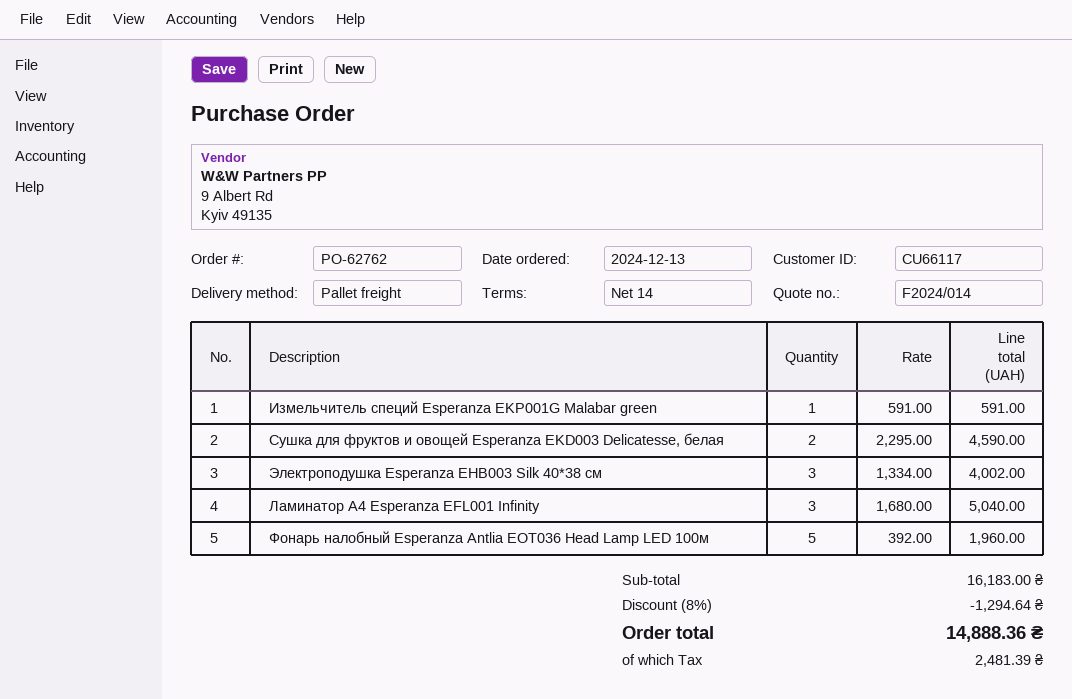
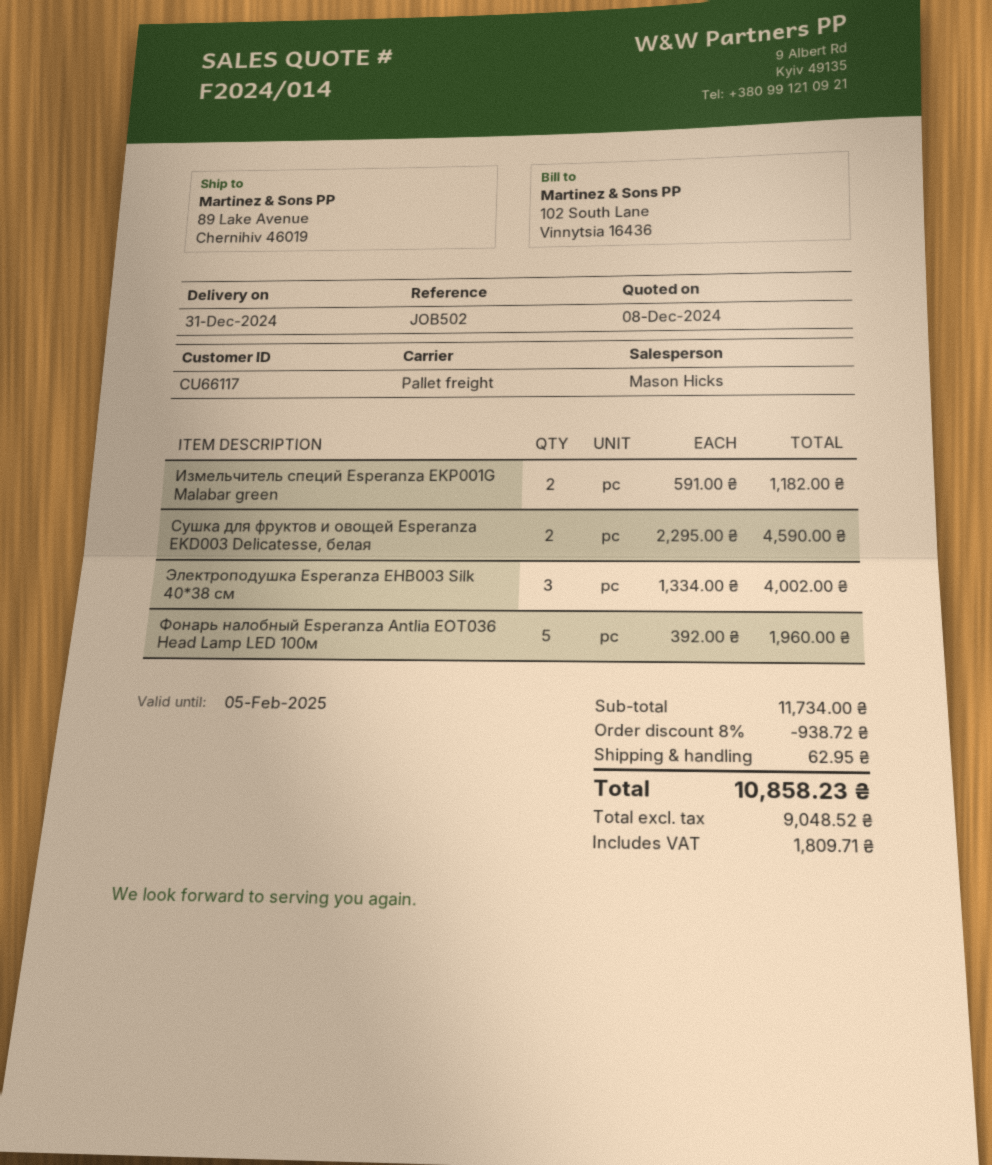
Измельчитель специй Esperanza EKP001G Malabar green: 1 x 591.00 = 591.00 -> 2 x 591.00 = 1182.00
Ламинатор A4 Esperanza EFL001 Infinity: 3 x 1680.00 = 5040.00 -> none
subtotal: 16183.00 -> 11734.00
discount: 8% = 1294.64 -> 8% = 938.72
shipping: none -> 62.95
tax: 2481.39 -> 1809.71
total: 14888.36 -> 10858.23

